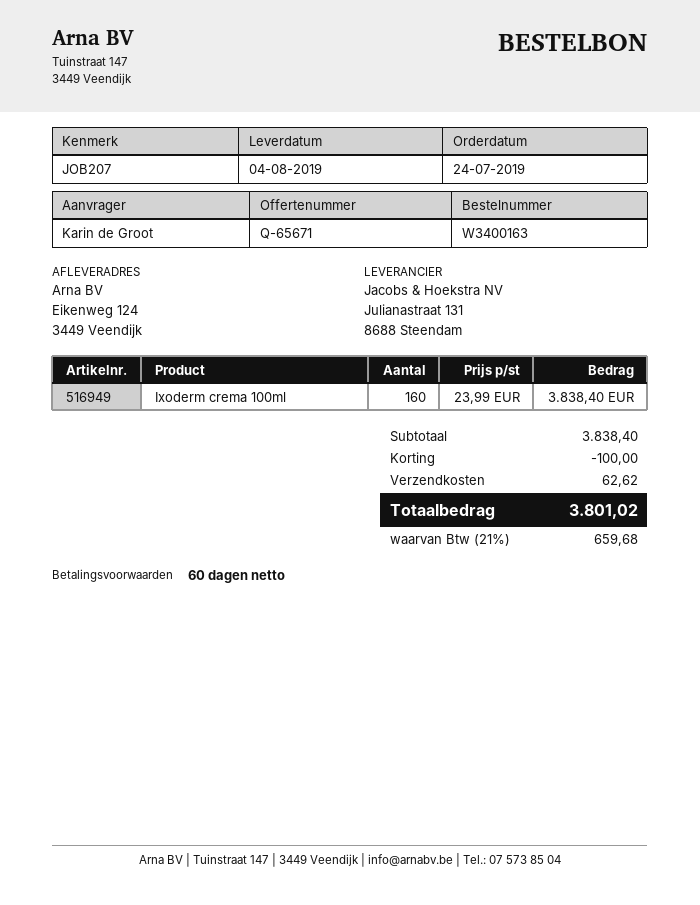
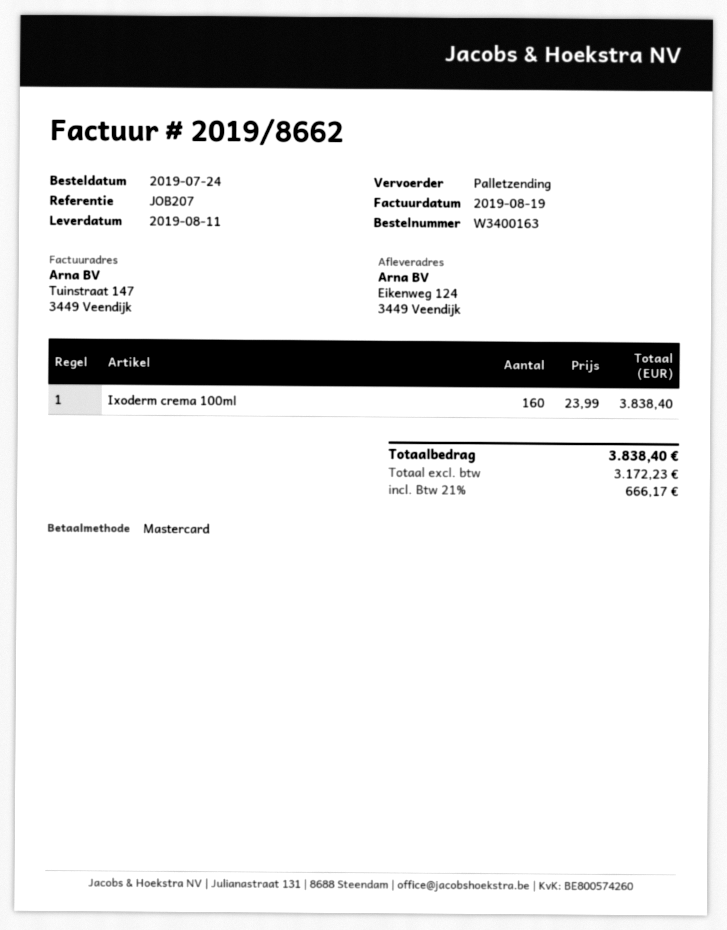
delivery date: 2019-08-04 -> 2019-08-11
discount: 100.00 -> none
shipping: 62.62 -> none
tax: 21% = 659.68 -> 21% = 666.17
total: 3801.02 -> 3838.40

